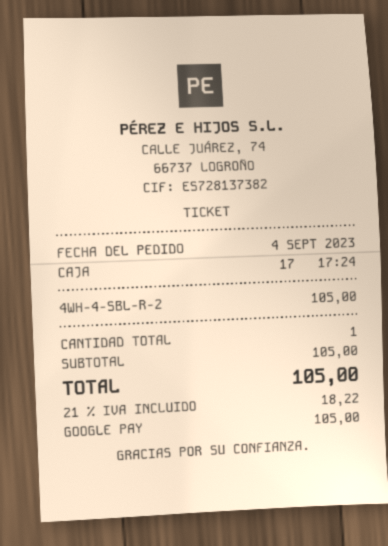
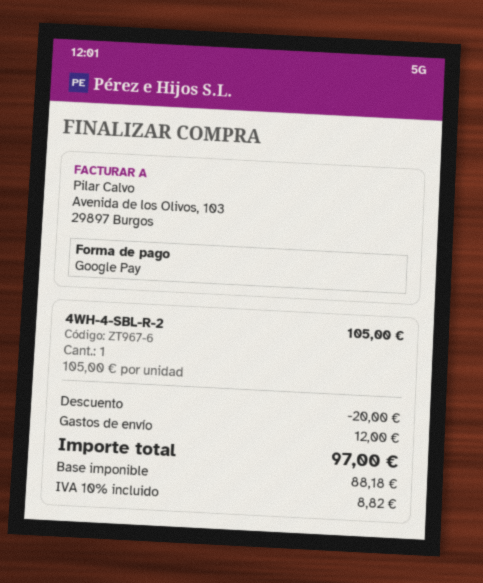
discount: none -> 20.00
shipping: none -> 12.00
tax: 21% = 18.22 -> 10% = 8.82
total: 105.00 -> 97.00

